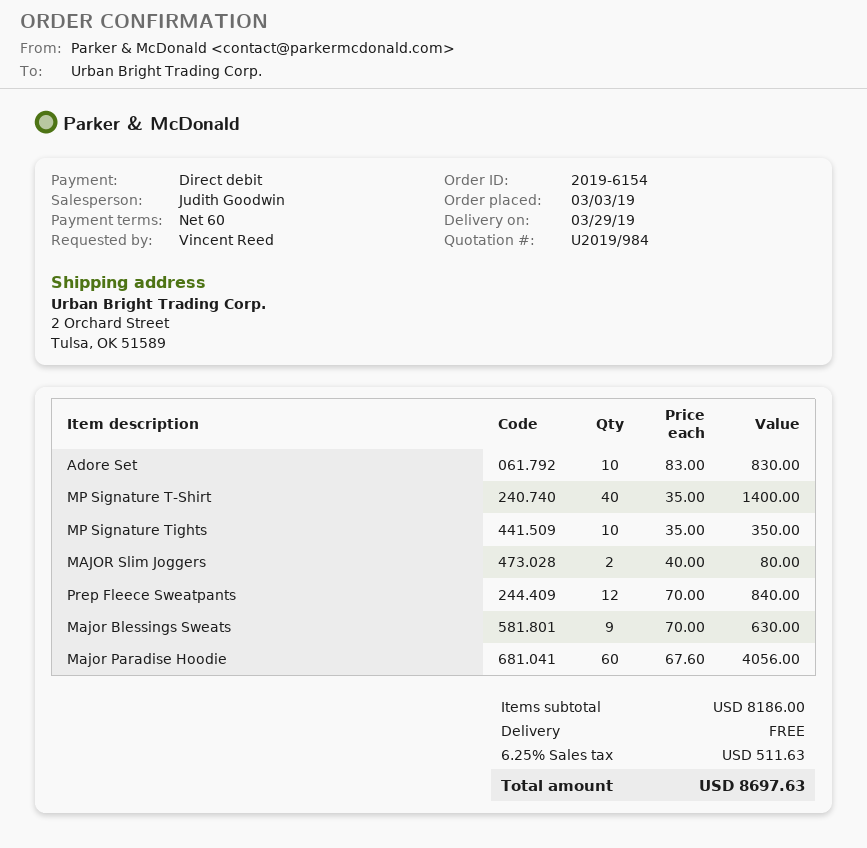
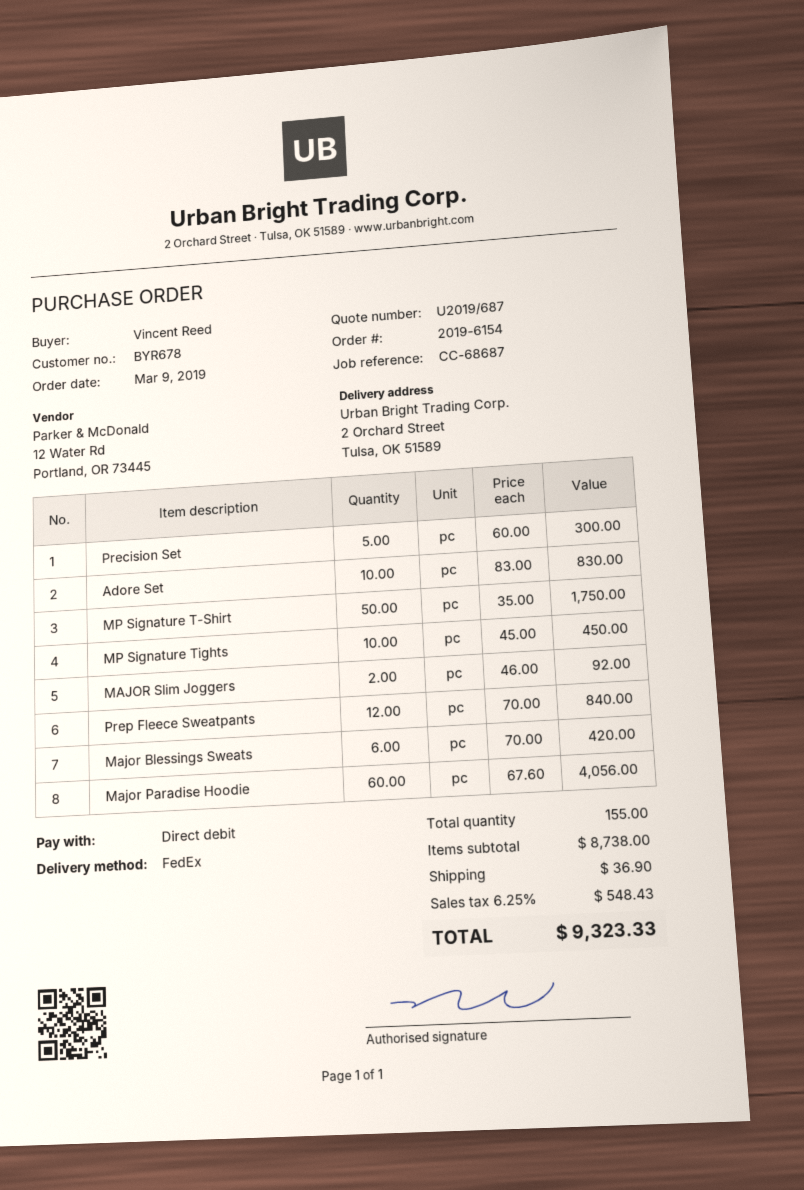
quote number: U2019/984 -> U2019/687
order date: 2019-03-03 -> 2019-03-09
MP Signature T-Shirt: 40 x 35.00 = 1400.00 -> 50 x 35.00 = 1750.00
MP Signature Tights: 10 x 35.00 = 350.00 -> 10 x 45.00 = 450.00
MAJOR Slim Joggers: 2 x 40.00 = 80.00 -> 2 x 46.00 = 92.00
Major Blessings Sweats: 9 x 70.00 = 630.00 -> 6 x 70.00 = 420.00
Precision Set: none -> 5 x 60.00 = 300.00
subtotal: 8186.00 -> 8738.00
shipping: 0.00 -> 36.90
tax: 6.25% = 511.63 -> 6.25% = 548.43
total: 8697.63 -> 9323.33

